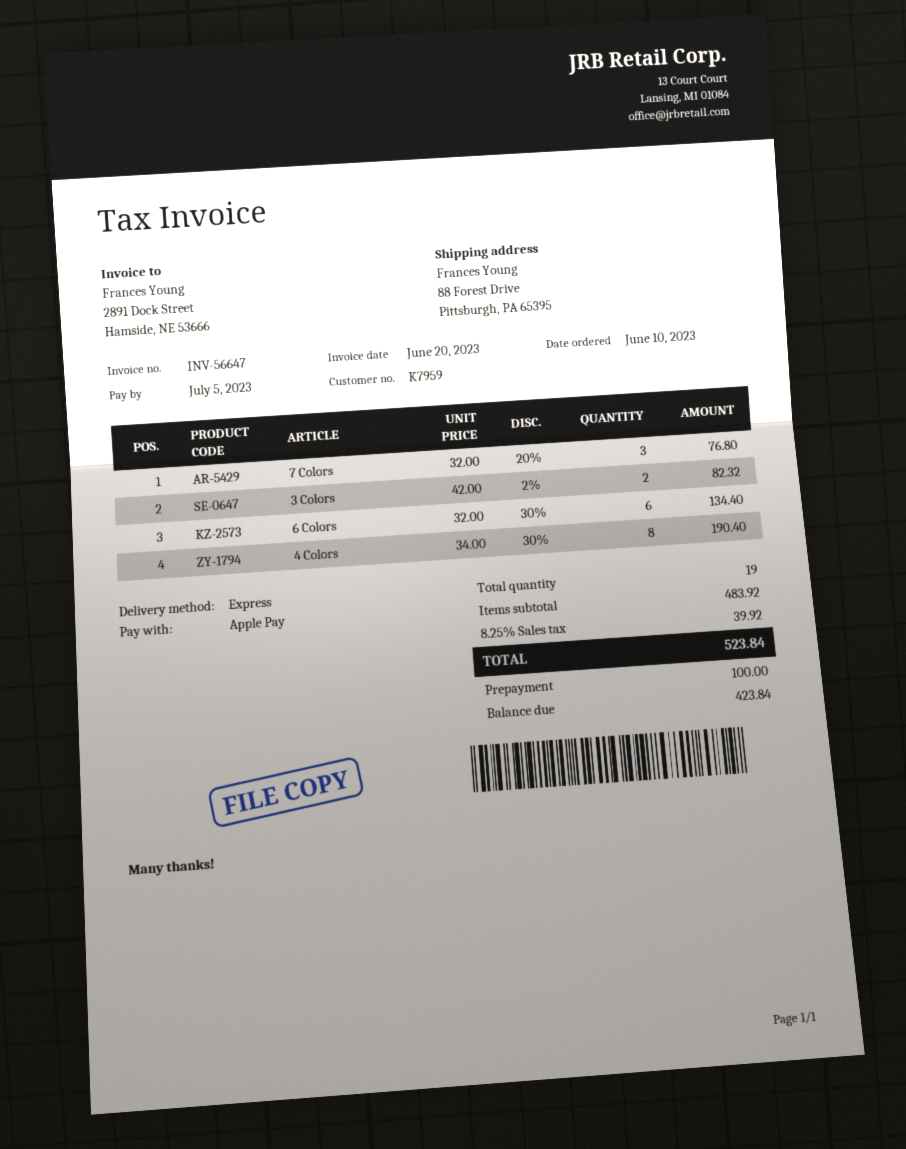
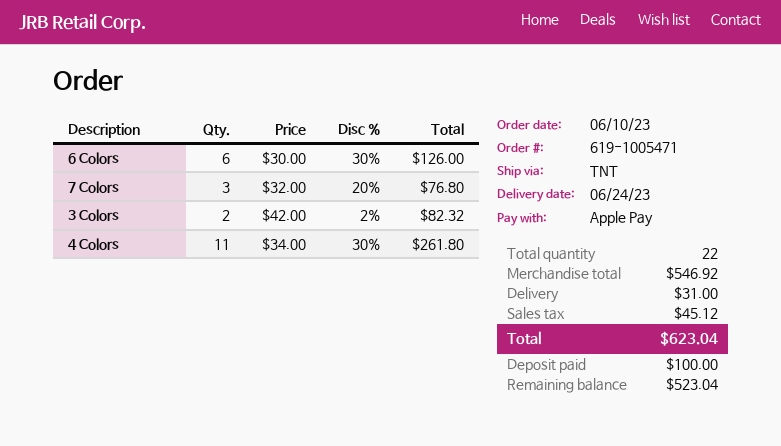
shipping method: express -> TNT
6 Colors: 6 x 32.00 - 30% = 134.40 -> 6 x 30.00 - 30% = 126.00
4 Colors: 8 x 34.00 - 30% = 190.40 -> 11 x 34.00 - 30% = 261.80
total quantity: 19 -> 22
subtotal: 483.92 -> 546.92
shipping: none -> 31.00
tax: 39.92 -> 45.12
total: 523.84 -> 623.04
balance: 423.84 -> 523.04

